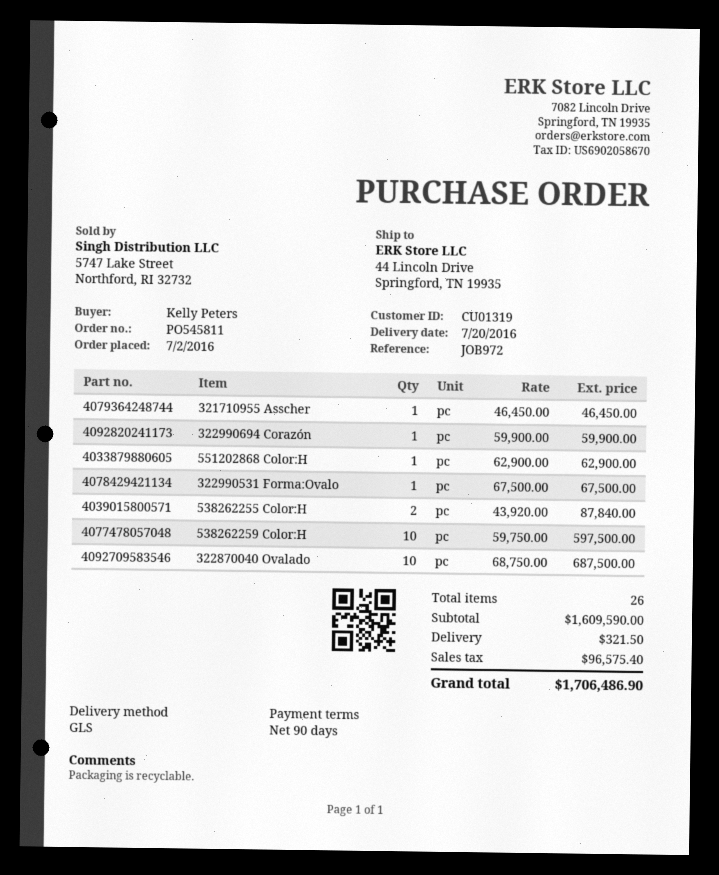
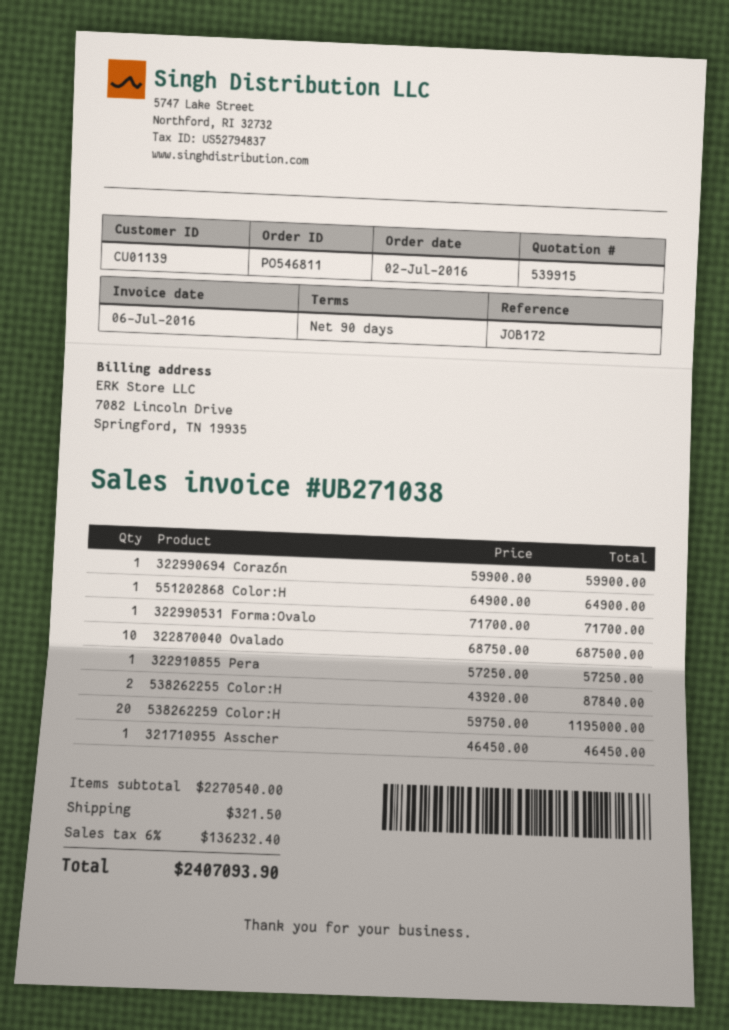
order number: PO545811 -> PO546811
customer number: CU01319 -> CU01139
reference: JOB972 -> JOB172
551202868 Color:H: 1 x 62900.00 = 62900.00 -> 1 x 64900.00 = 64900.00
322990531 Forma:Ovalo: 1 x 67500.00 = 67500.00 -> 1 x 71700.00 = 71700.00
538262259 Color:H: 10 x 59750.00 = 597500.00 -> 20 x 59750.00 = 1195000.00
322910855 Pera: none -> 1 x 57250.00 = 57250.00
subtotal: 1609590.00 -> 2270540.00
tax: 96575.40 -> 136232.40
total: 1706486.90 -> 2407093.90

